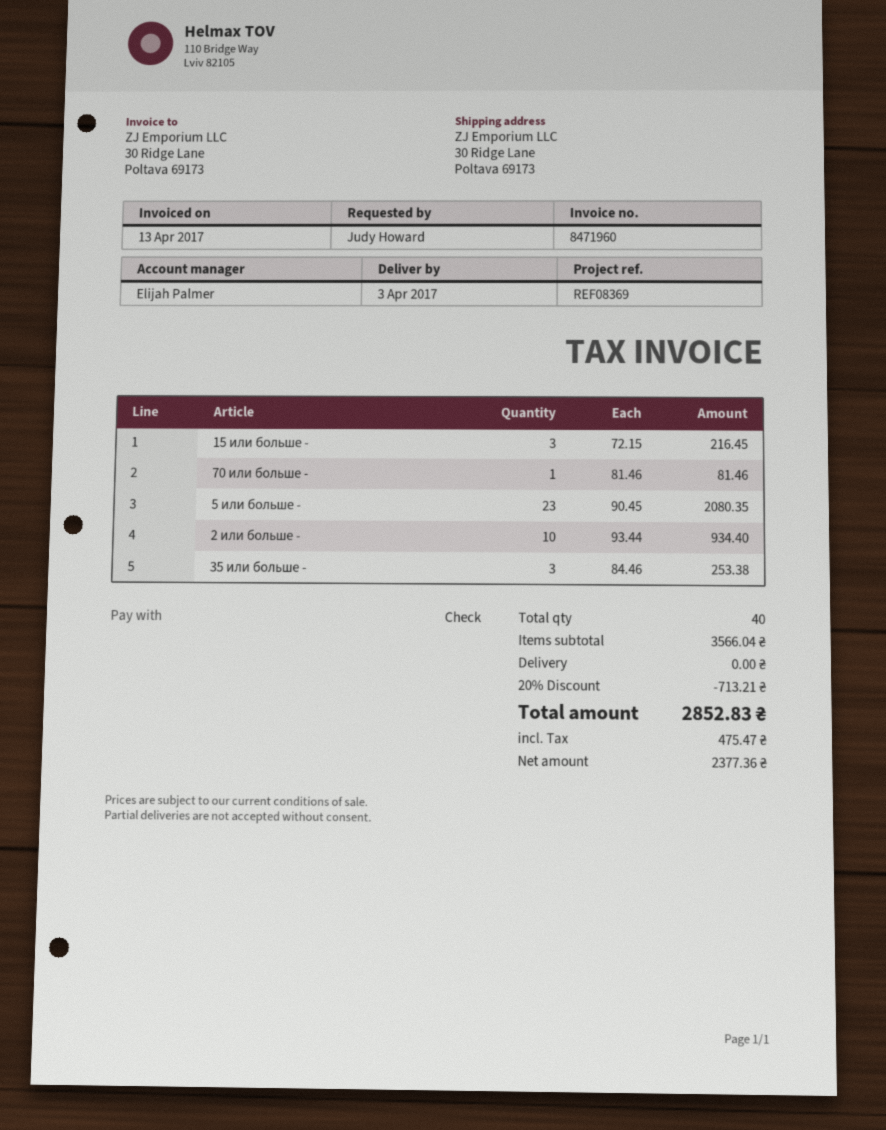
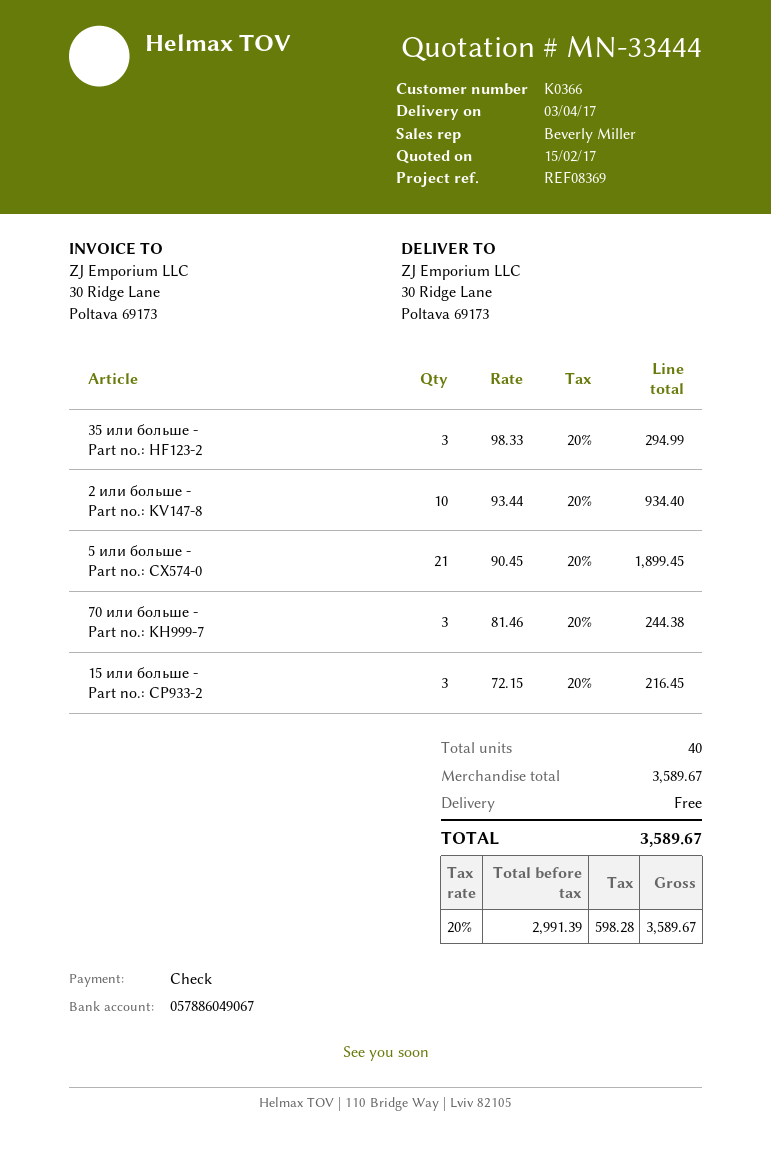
sales rep: Elijah Palmer -> Beverly Miller
70 или больше -: 1 x 81.46 = 81.46 -> 3 x 81.46 = 244.38
5 или больше -: 23 x 90.45 = 2080.35 -> 21 x 90.45 = 1899.45
35 или больше -: 3 x 84.46 = 253.38 -> 3 x 98.33 = 294.99
subtotal: 3566.04 -> 3589.67
discount: 20% = 713.21 -> none
net: 2377.36 -> 2991.39
tax: 475.47 -> 598.28
total: 2852.83 -> 3589.67

